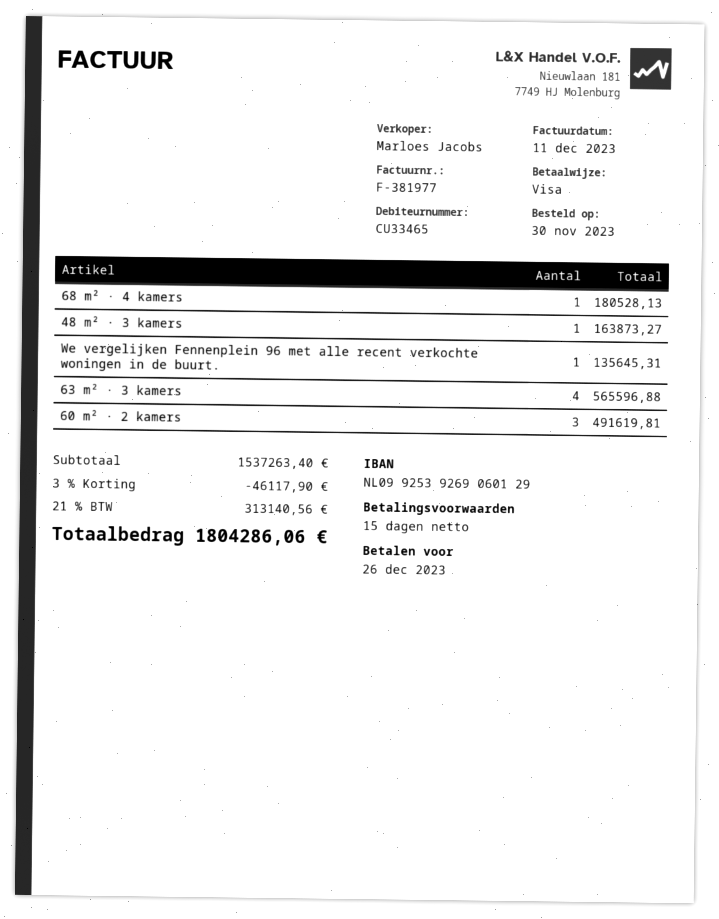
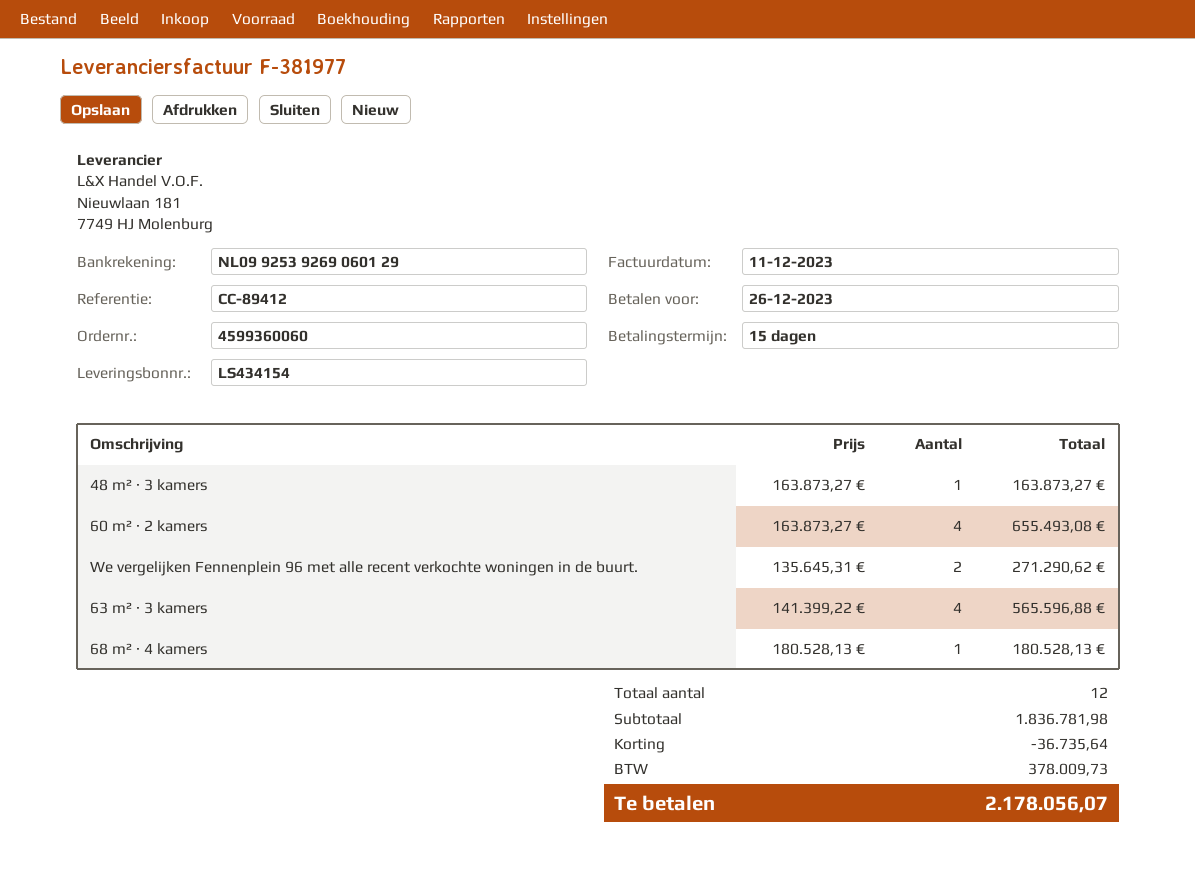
We vergelijken Fennenplein 96 met alle recent verkochte woningen in de buurt.: 1 for 135645.31 -> 2 for 271290.62
60 m² · 2 kamers: 3 for 491619.81 -> 4 for 655493.08
subtotal: 1537263.40 -> 1836781.98
discount: 46117.90 -> 36735.64
tax: 313140.56 -> 378009.73
total: 1804286.06 -> 2178056.07

